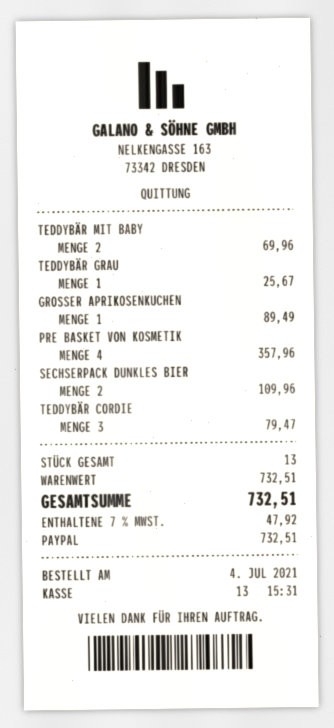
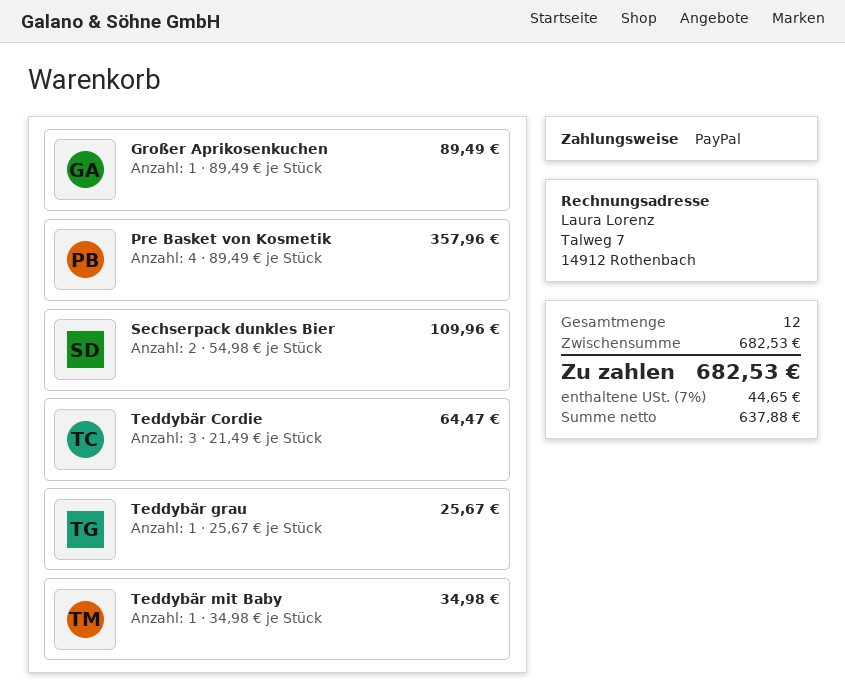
TEDDYBÄR MIT BABY: 2 for 69.96 -> 1 for 34.98
TEDDYBÄR CORDIE: 3 for 79.47 -> 3 for 64.47
total quantity: 13 -> 12
subtotal: 732.51 -> 682.53
tax: 7% = 47.92 -> 7% = 44.65
total: 732.51 -> 682.53

